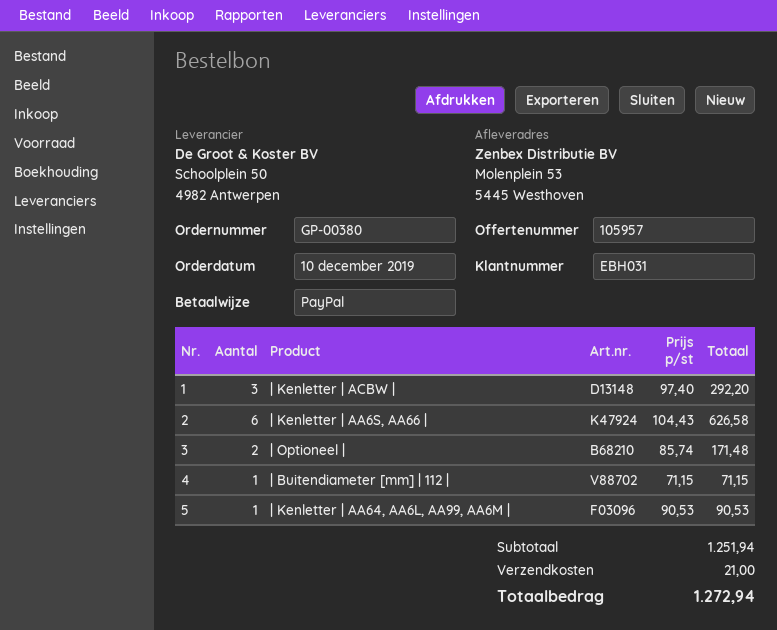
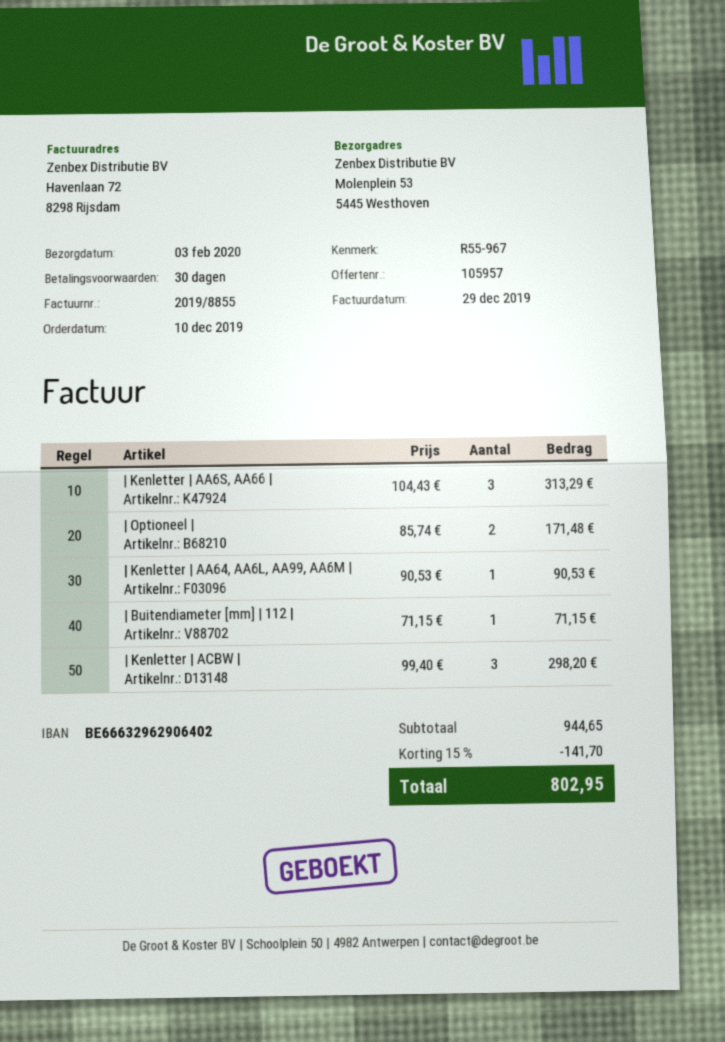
| Kenletter | ACBW |: 3 x 97.40 = 292.20 -> 3 x 99.40 = 298.20
| Kenletter | AA6S, AA66 |: 6 x 104.43 = 626.58 -> 3 x 104.43 = 313.29
subtotal: 1251.94 -> 944.65
discount: none -> 15% = 141.70
shipping: 21.00 -> none
total: 1272.94 -> 802.95

